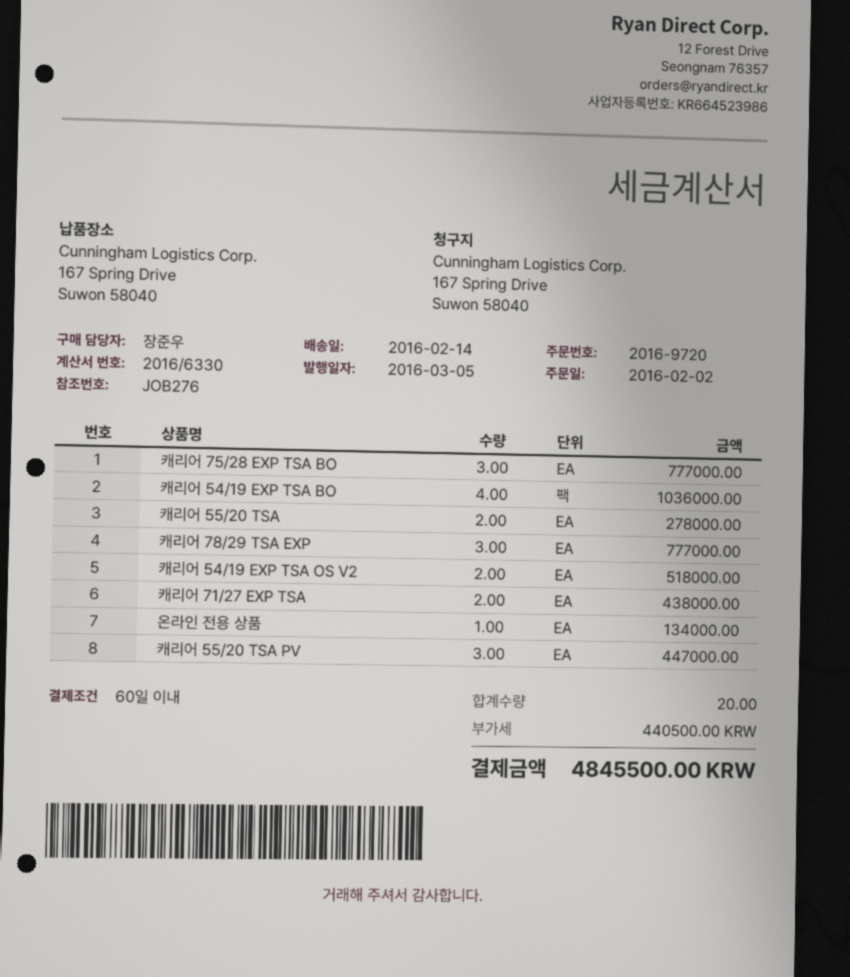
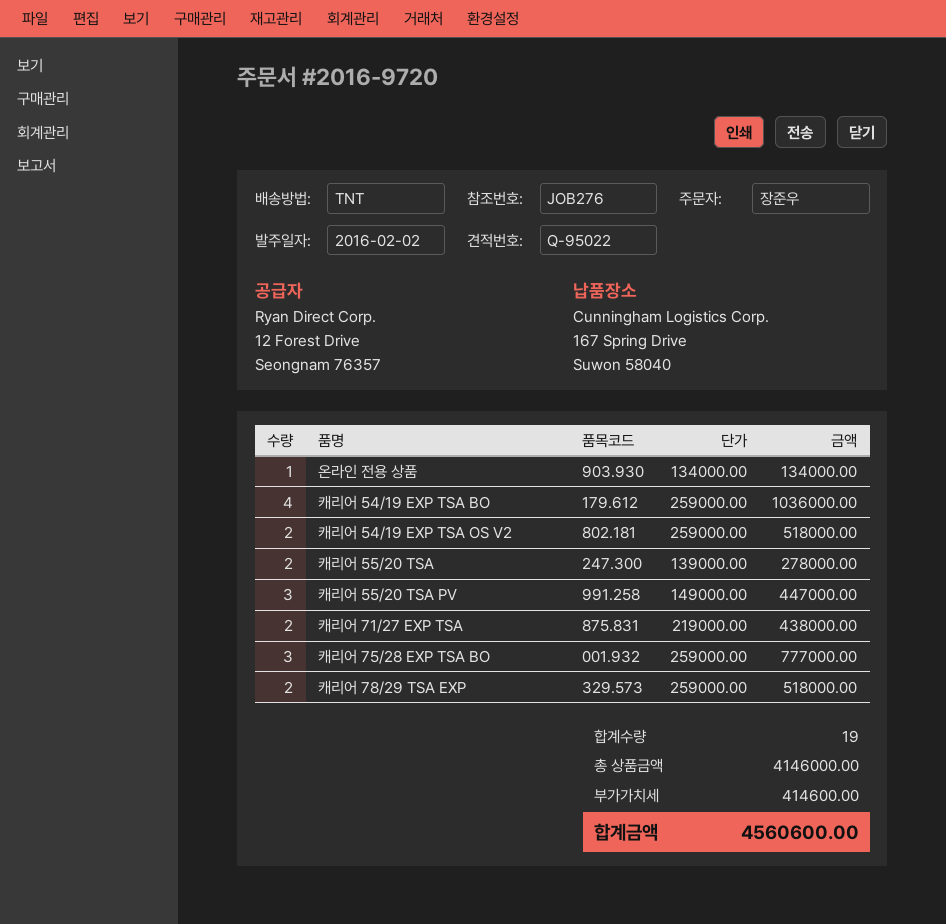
캐리어 78/29 TSA EXP: 3 for 777000.00 -> 2 for 518000.00
total quantity: 20 -> 19
tax: 440500.00 -> 414600.00
total: 4845500.00 -> 4560600.00

